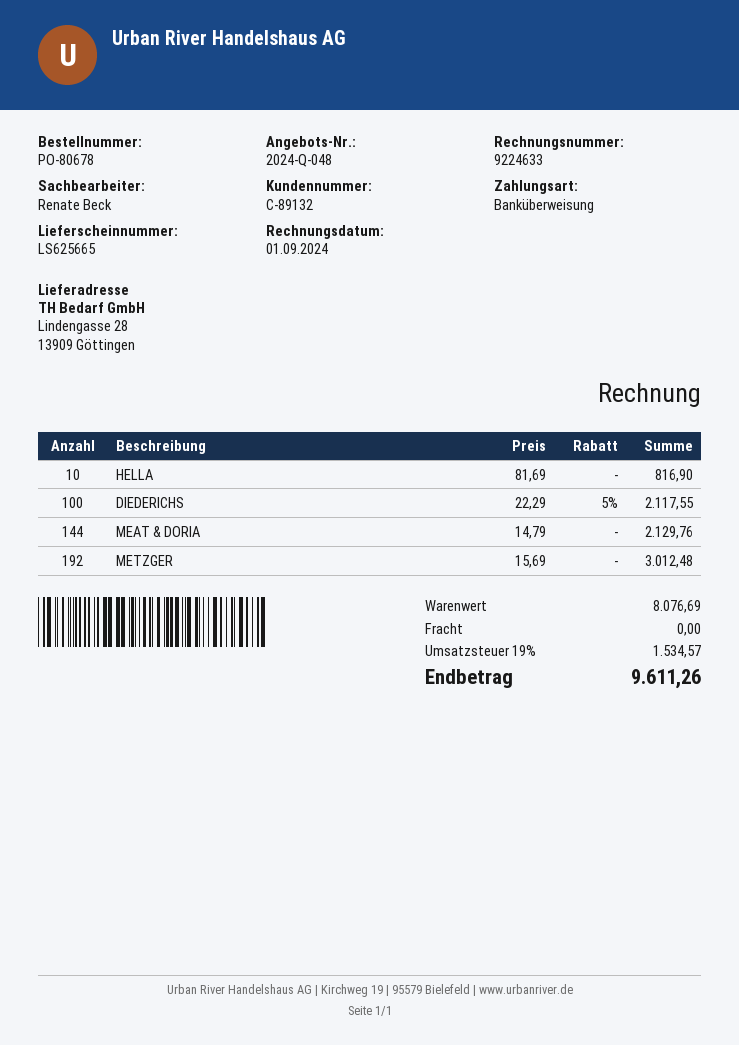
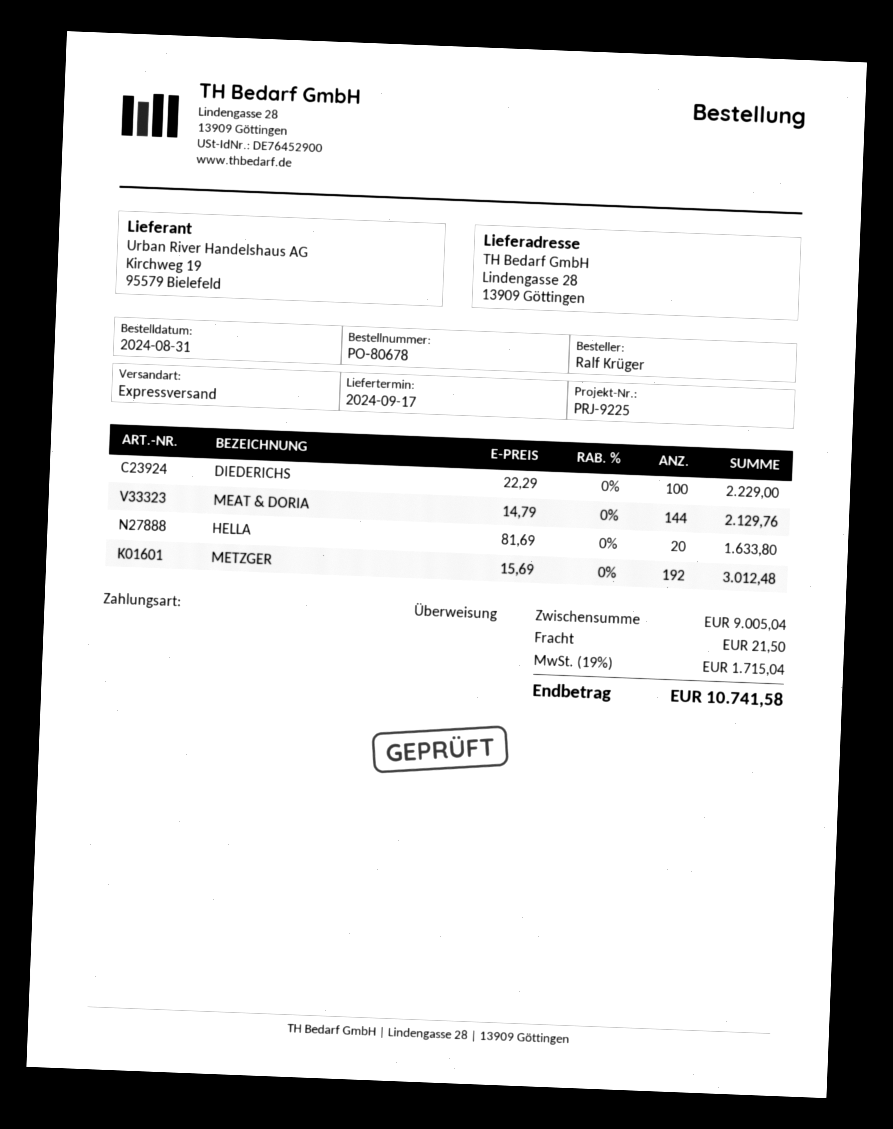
HELLA: 10 x 81.69 = 816.90 -> 20 x 81.69 = 1633.80
DIEDERICHS: 100 x 22.29 - 5% = 2117.55 -> 100 x 22.29 = 2229.00
subtotal: 8076.69 -> 9005.04
shipping: 0.00 -> 21.50
tax: 19% = 1534.57 -> 19% = 1715.04
total: 9611.26 -> 10741.58

